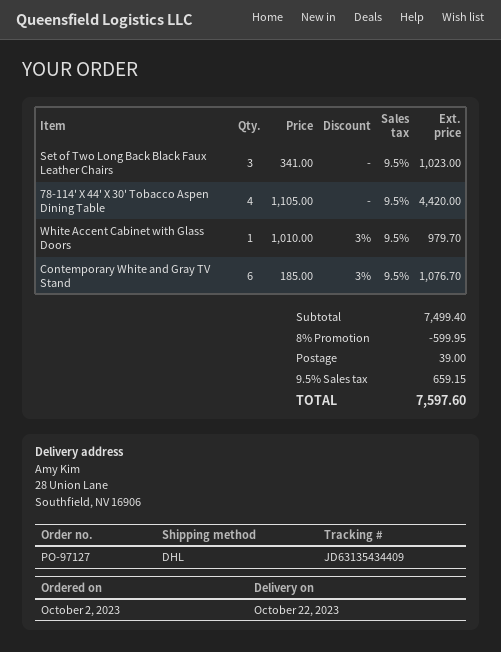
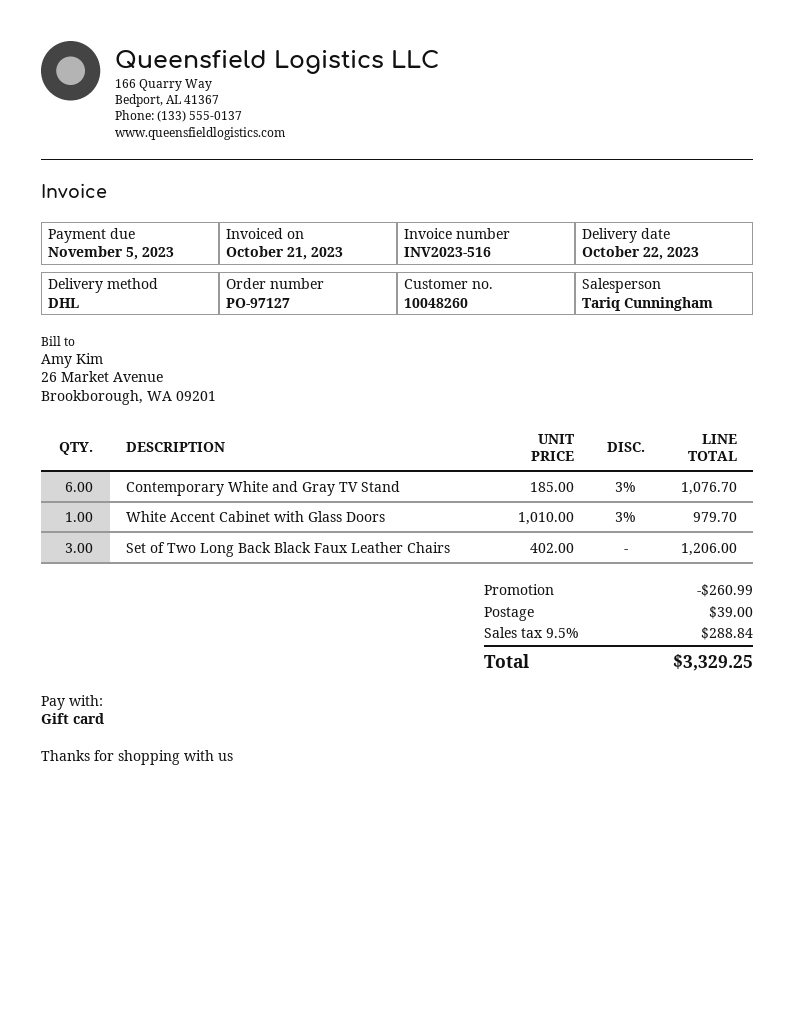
Set of Two Long Back Black Faux Leather Chairs: 3 x 341.00 = 1023.00 -> 3 x 402.00 = 1206.00
78-114' X 44' X 30' Tobacco Aspen Dining Table: 4 x 1105.00 = 4420.00 -> none
discount: 599.95 -> 260.99
tax: 9.5% = 659.15 -> 9.5% = 288.84
total: 7597.60 -> 3329.25

